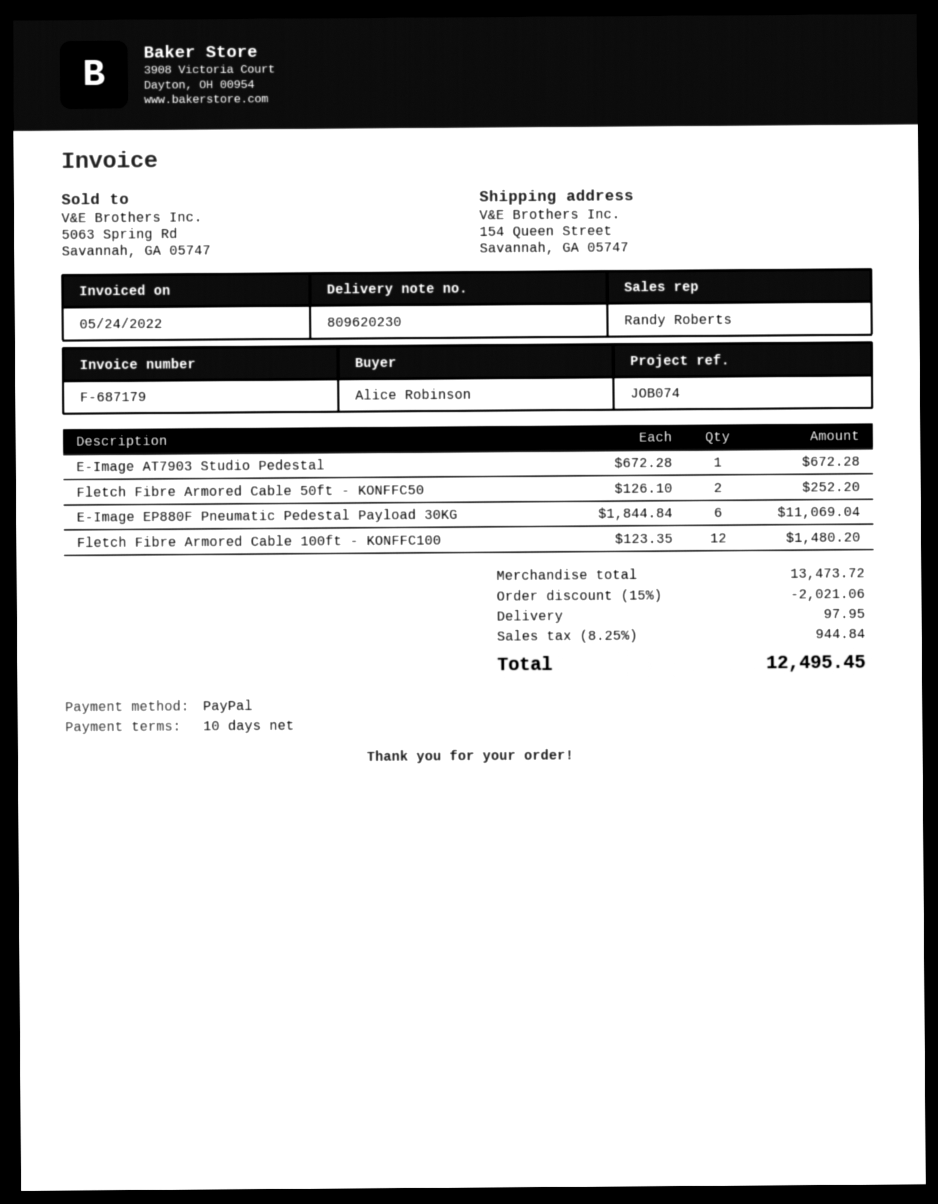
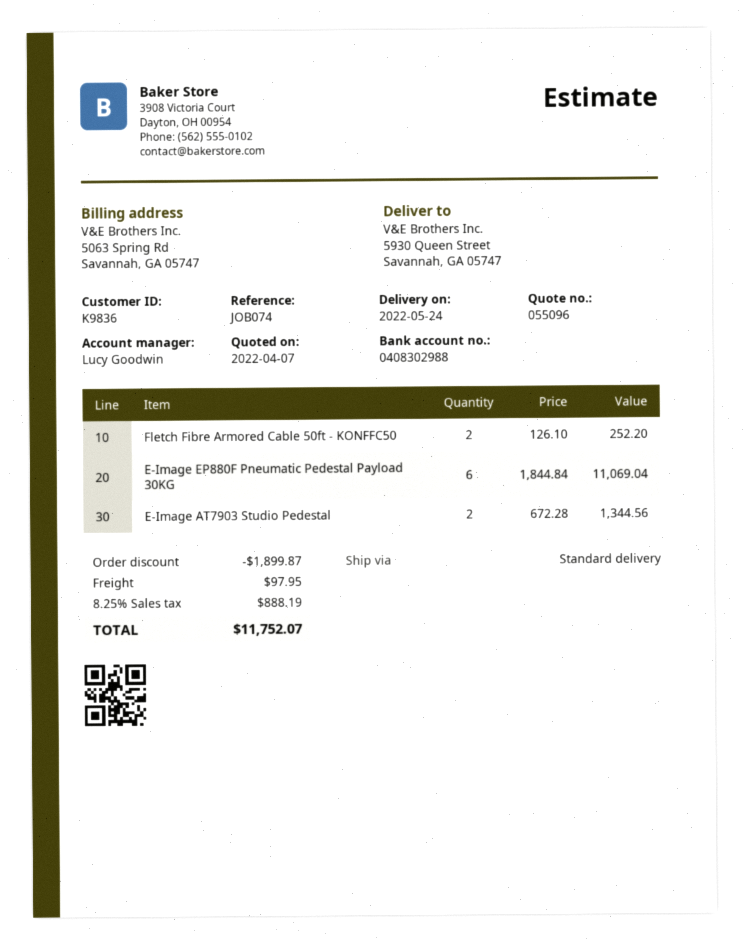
sales rep: Randy Roberts -> Lucy Goodwin
ship to: 154 Queen Street, Savannah, GA 05747 -> 5930 Queen Street, Savannah, GA 05747
E-Image AT7903 Studio Pedestal: 1 x 672.28 = 672.28 -> 2 x 672.28 = 1344.56
Fletch Fibre Armored Cable 100ft - KONFFC100: 12 x 123.35 = 1480.20 -> none
discount: 2021.06 -> 1899.87
tax: 8.25% = 944.84 -> 8.25% = 888.19
total: 12495.45 -> 11752.07

